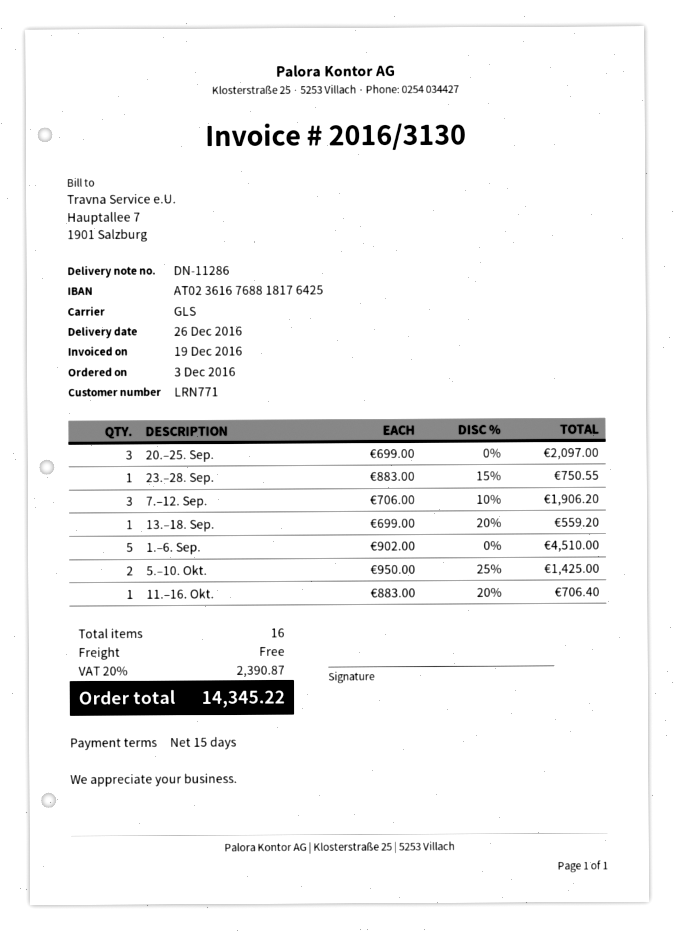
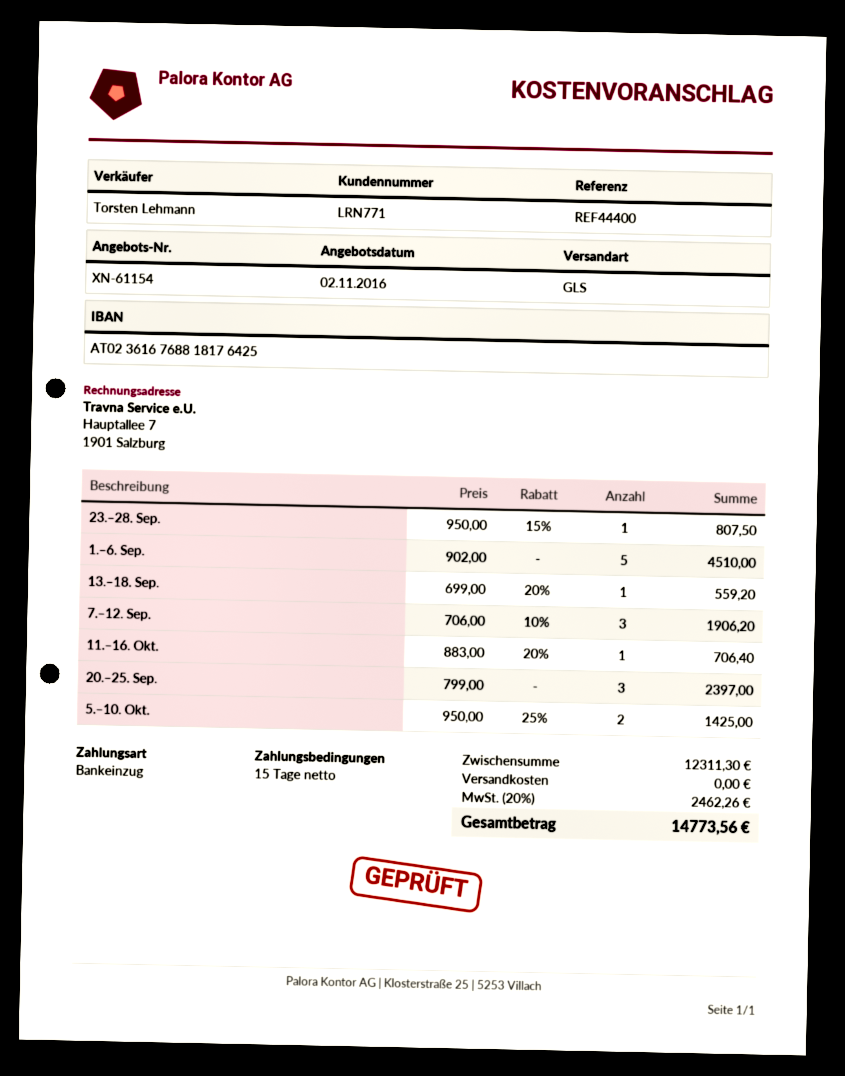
20.–25. Sep.: 3 x 699.00 = 2097.00 -> 3 x 799.00 = 2397.00
23.–28. Sep.: 1 x 883.00 - 15% = 750.55 -> 1 x 950.00 - 15% = 807.50
tax: 20% = 2390.87 -> 20% = 2462.26
total: 14345.22 -> 14773.56

